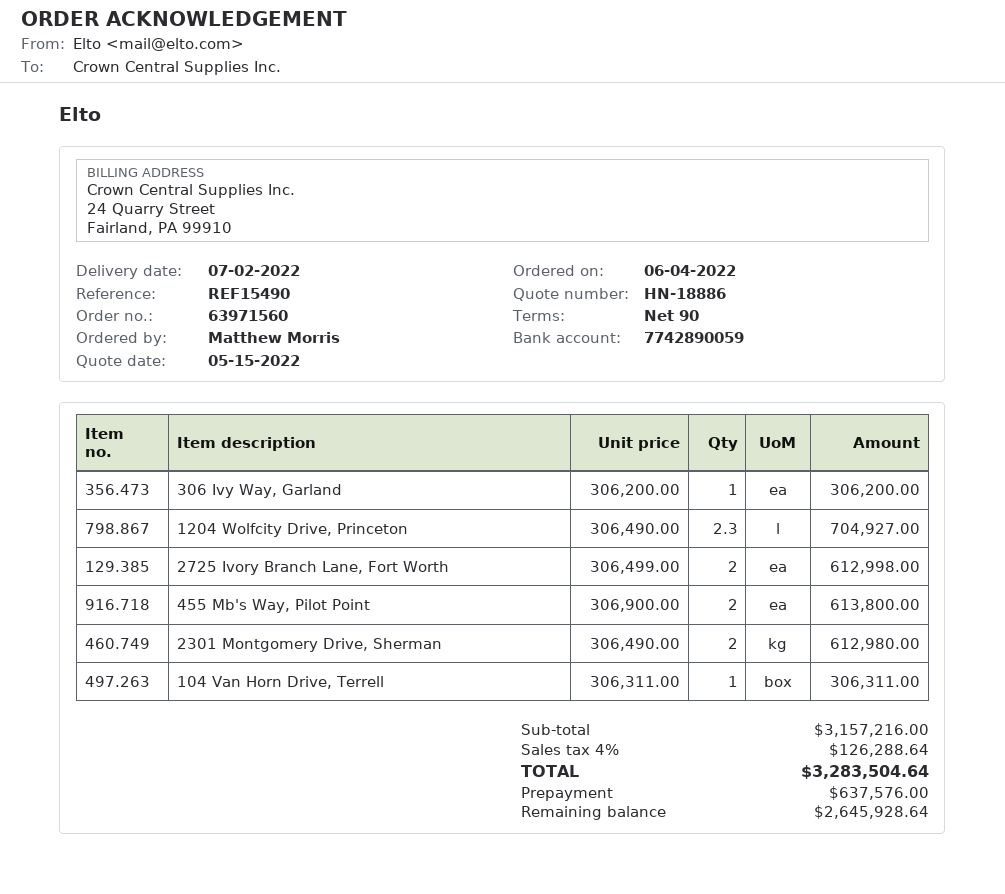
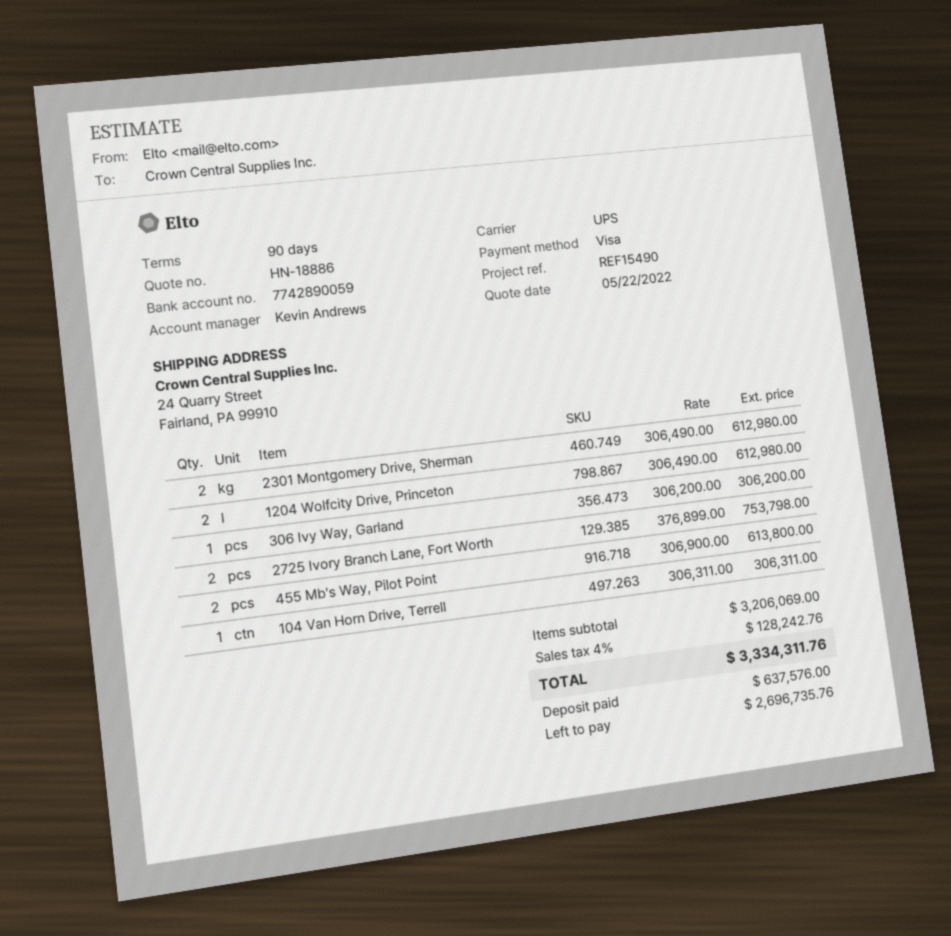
quote date: 2022-05-15 -> 2022-05-22
1204 Wolfcity Drive, Princeton: 2.3 x 306490.00 = 704927.00 -> 2 x 306490.00 = 612980.00
2725 Ivory Branch Lane, Fort Worth: 2 x 306499.00 = 612998.00 -> 2 x 376899.00 = 753798.00
subtotal: 3157216.00 -> 3206069.00
tax: 4% = 126288.64 -> 4% = 128242.76
total: 3283504.64 -> 3334311.76
balance: 2645928.64 -> 2696735.76

